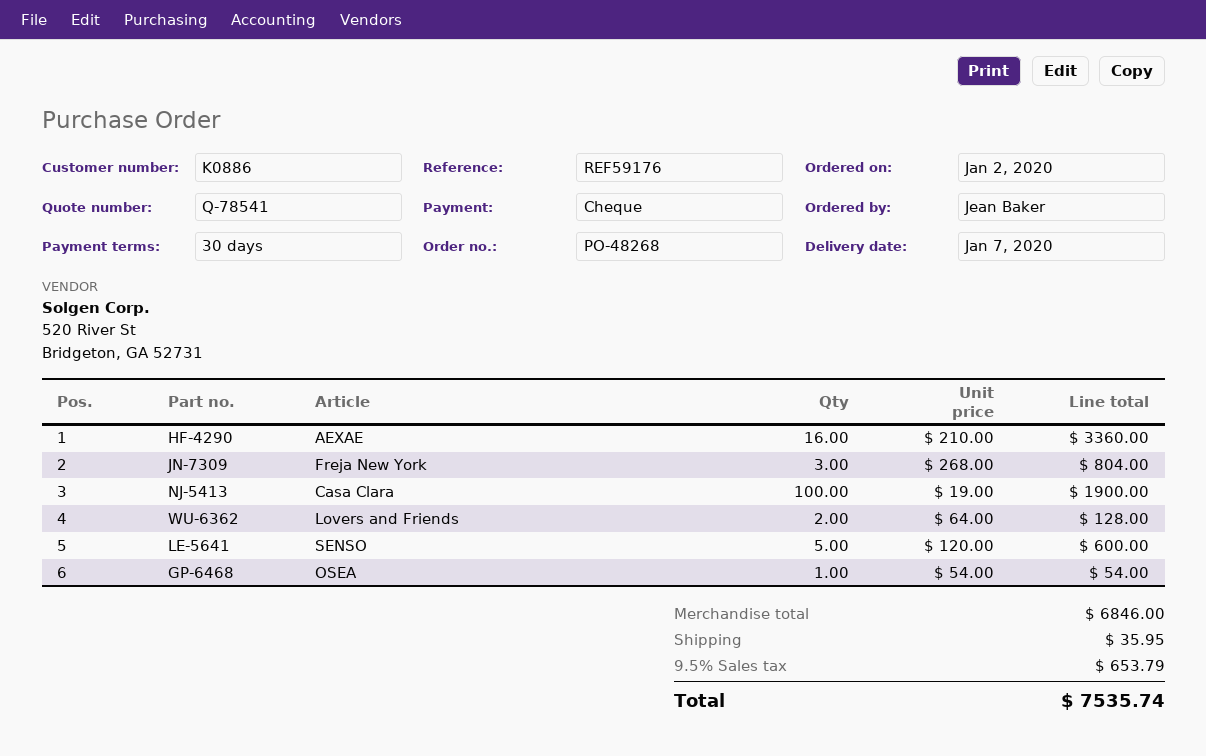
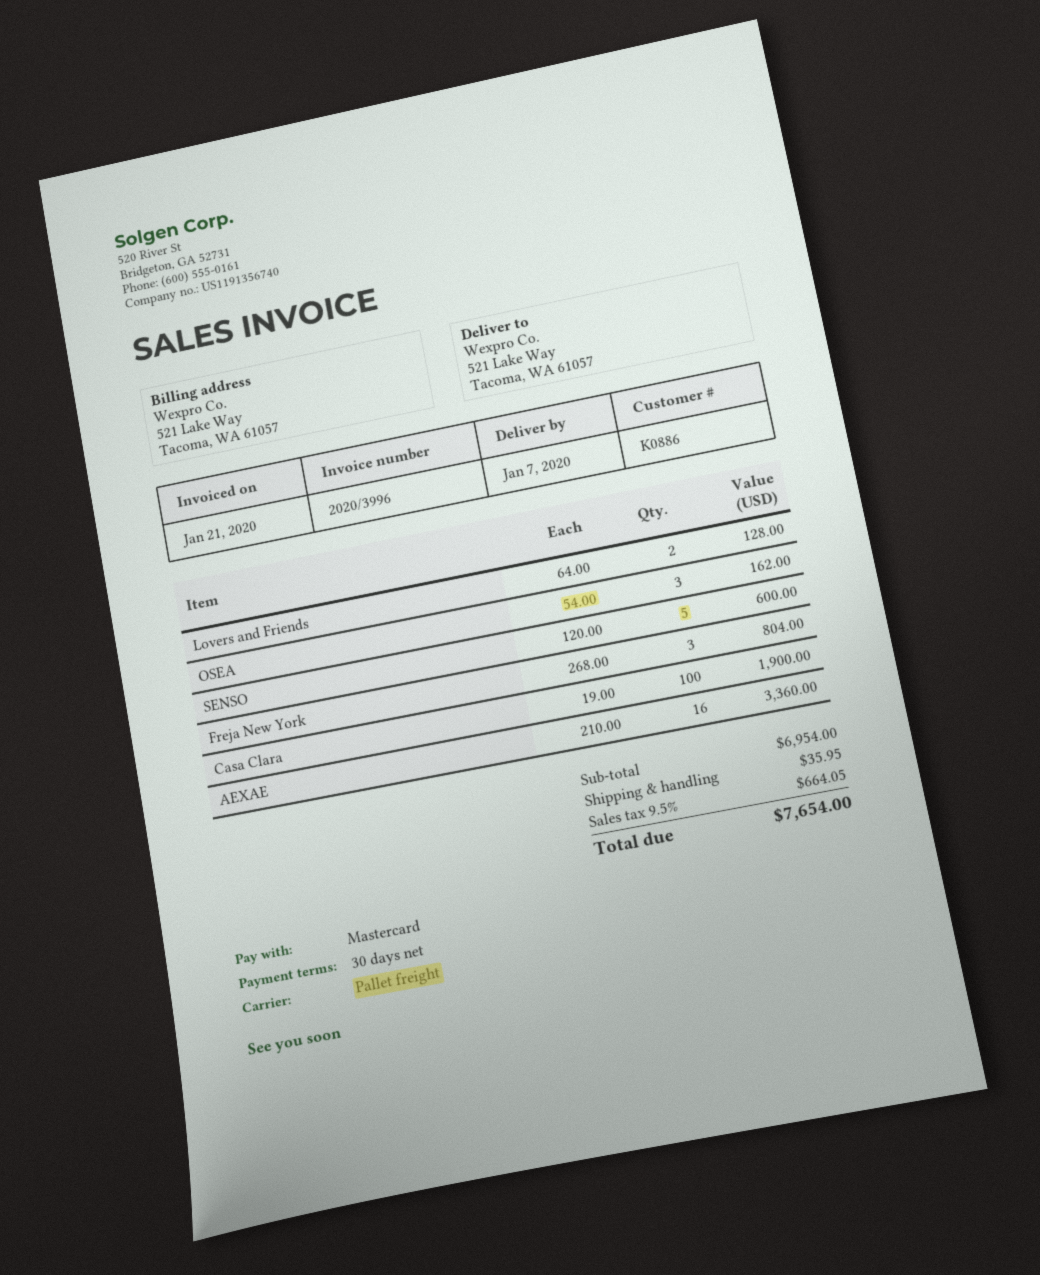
payment method: cheque -> Mastercard
OSEA: 1 x 54.00 = 54.00 -> 3 x 54.00 = 162.00
subtotal: 6846.00 -> 6954.00
tax: 9.5% = 653.79 -> 9.5% = 664.05
total: 7535.74 -> 7654.00

